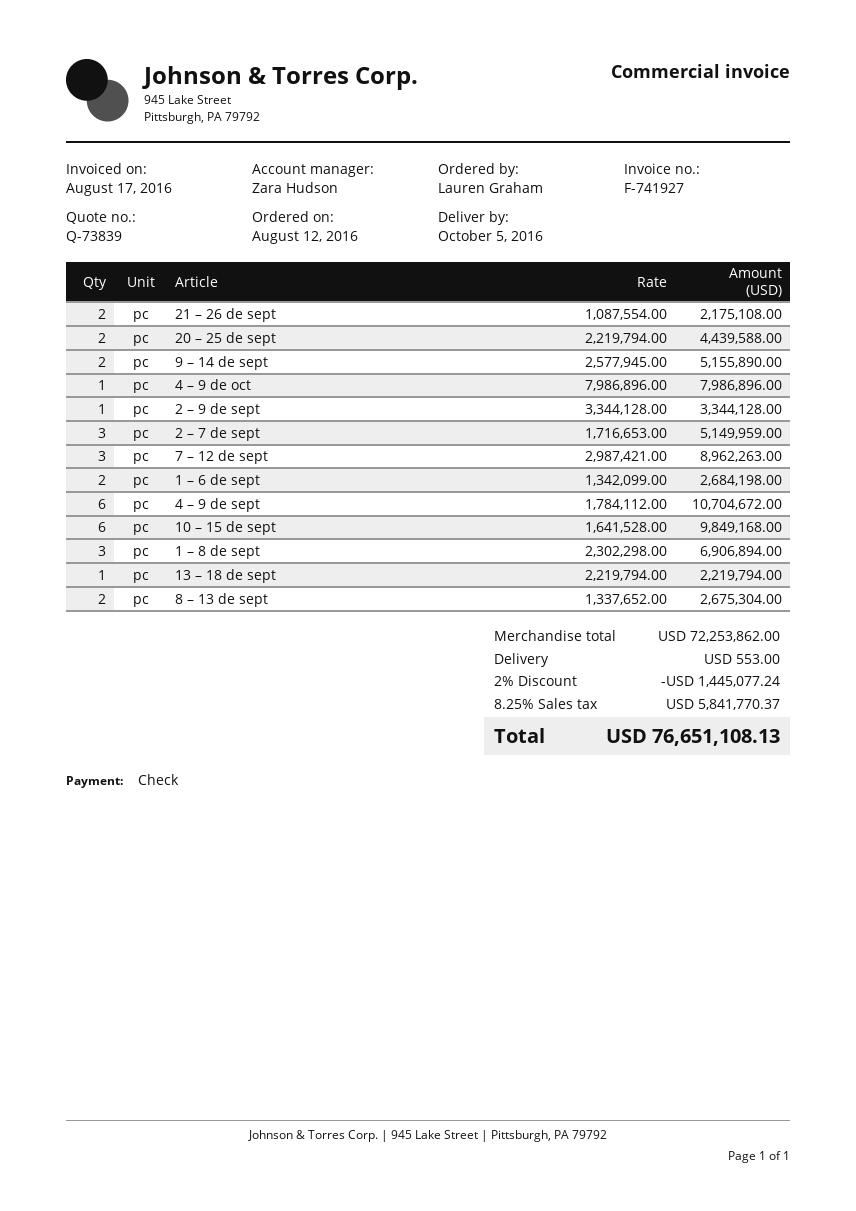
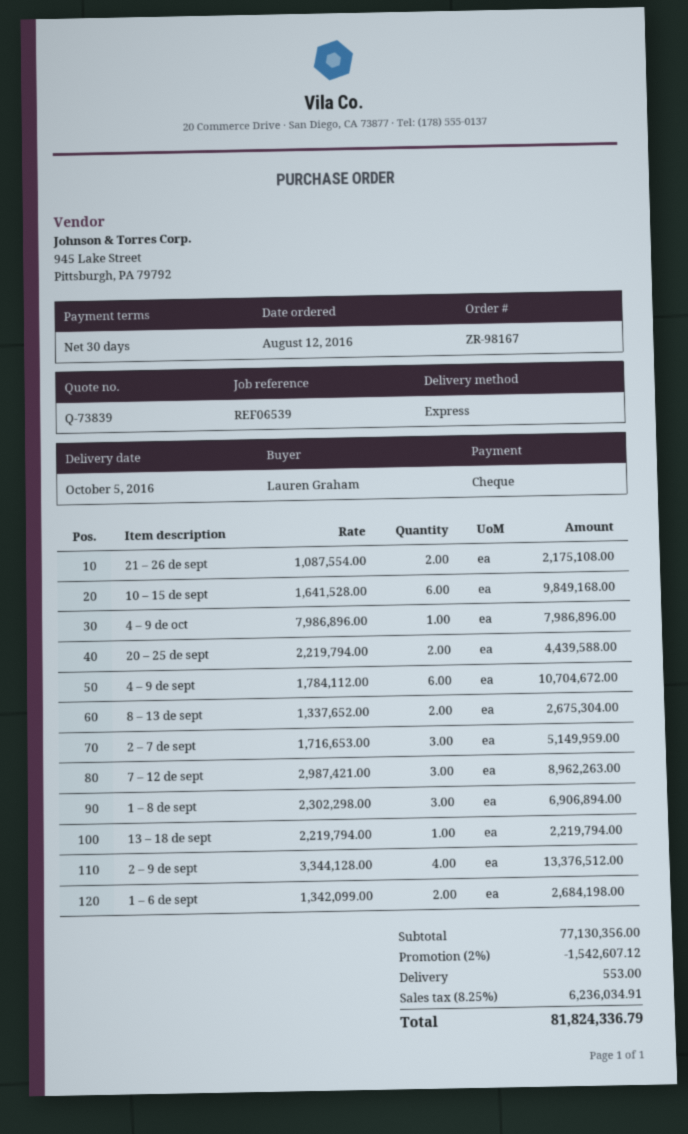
9 – 14 de sept: 2 x 2577945.00 = 5155890.00 -> none
2 – 9 de sept: 1 x 3344128.00 = 3344128.00 -> 4 x 3344128.00 = 13376512.00
subtotal: 72253862.00 -> 77130356.00
discount: 2% = 1445077.24 -> 2% = 1542607.12
tax: 8.25% = 5841770.37 -> 8.25% = 6236034.91
total: 76651108.13 -> 81824336.79

